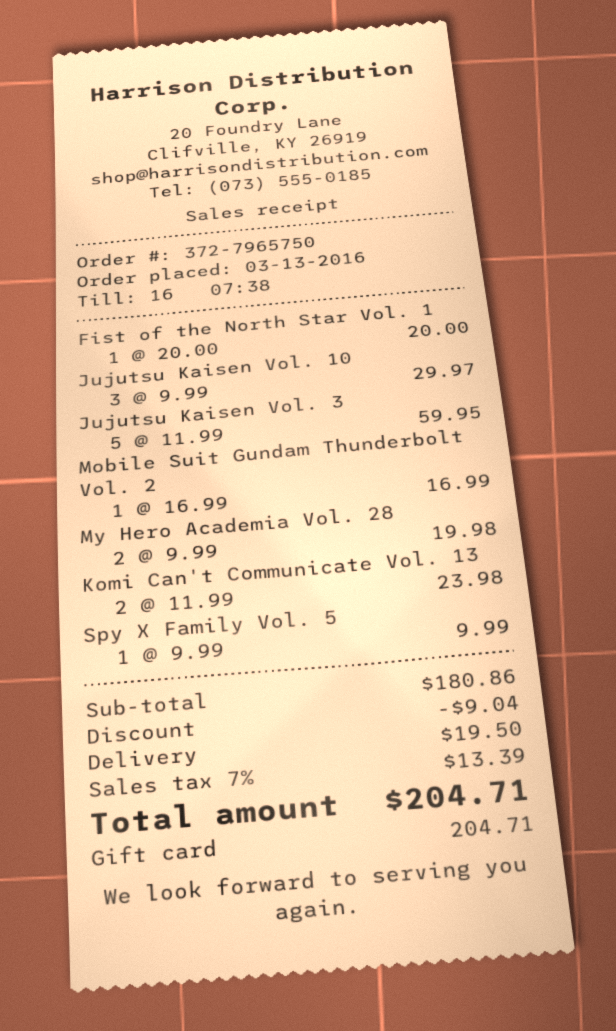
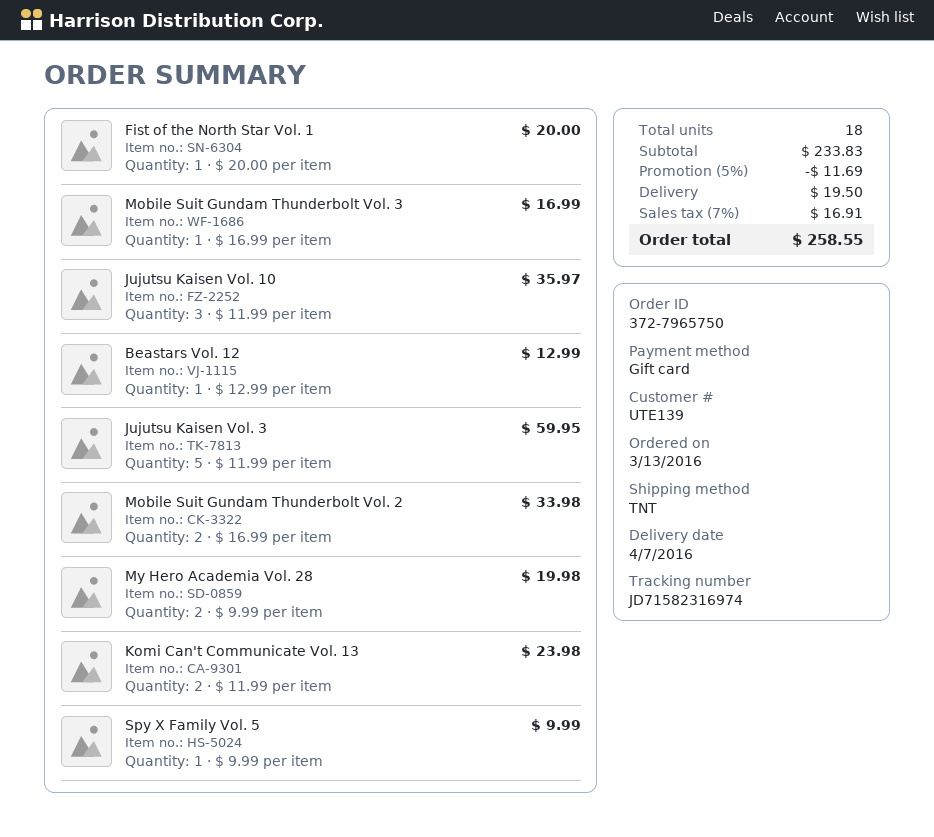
Jujutsu Kaisen Vol. 10: 3 x 9.99 = 29.97 -> 3 x 11.99 = 35.97
Mobile Suit Gundam Thunderbolt Vol. 2: 1 x 16.99 = 16.99 -> 2 x 16.99 = 33.98
Mobile Suit Gundam Thunderbolt Vol. 3: none -> 1 x 16.99 = 16.99
Beastars Vol. 12: none -> 1 x 12.99 = 12.99
subtotal: 180.86 -> 233.83
discount: 9.04 -> 11.69
tax: 7% = 13.39 -> 7% = 16.91
total: 204.71 -> 258.55

